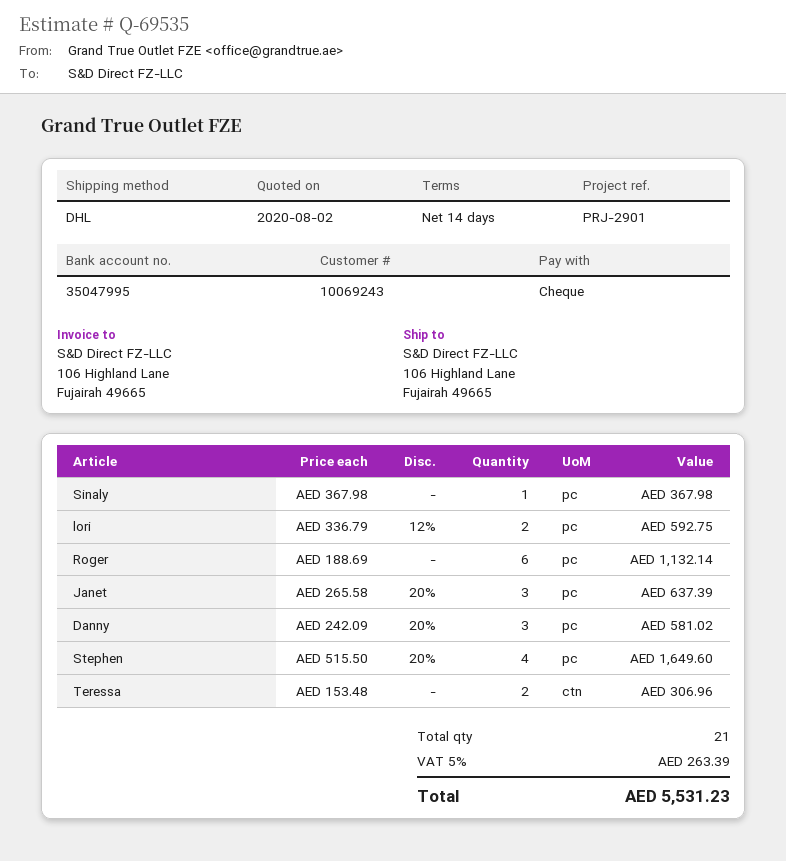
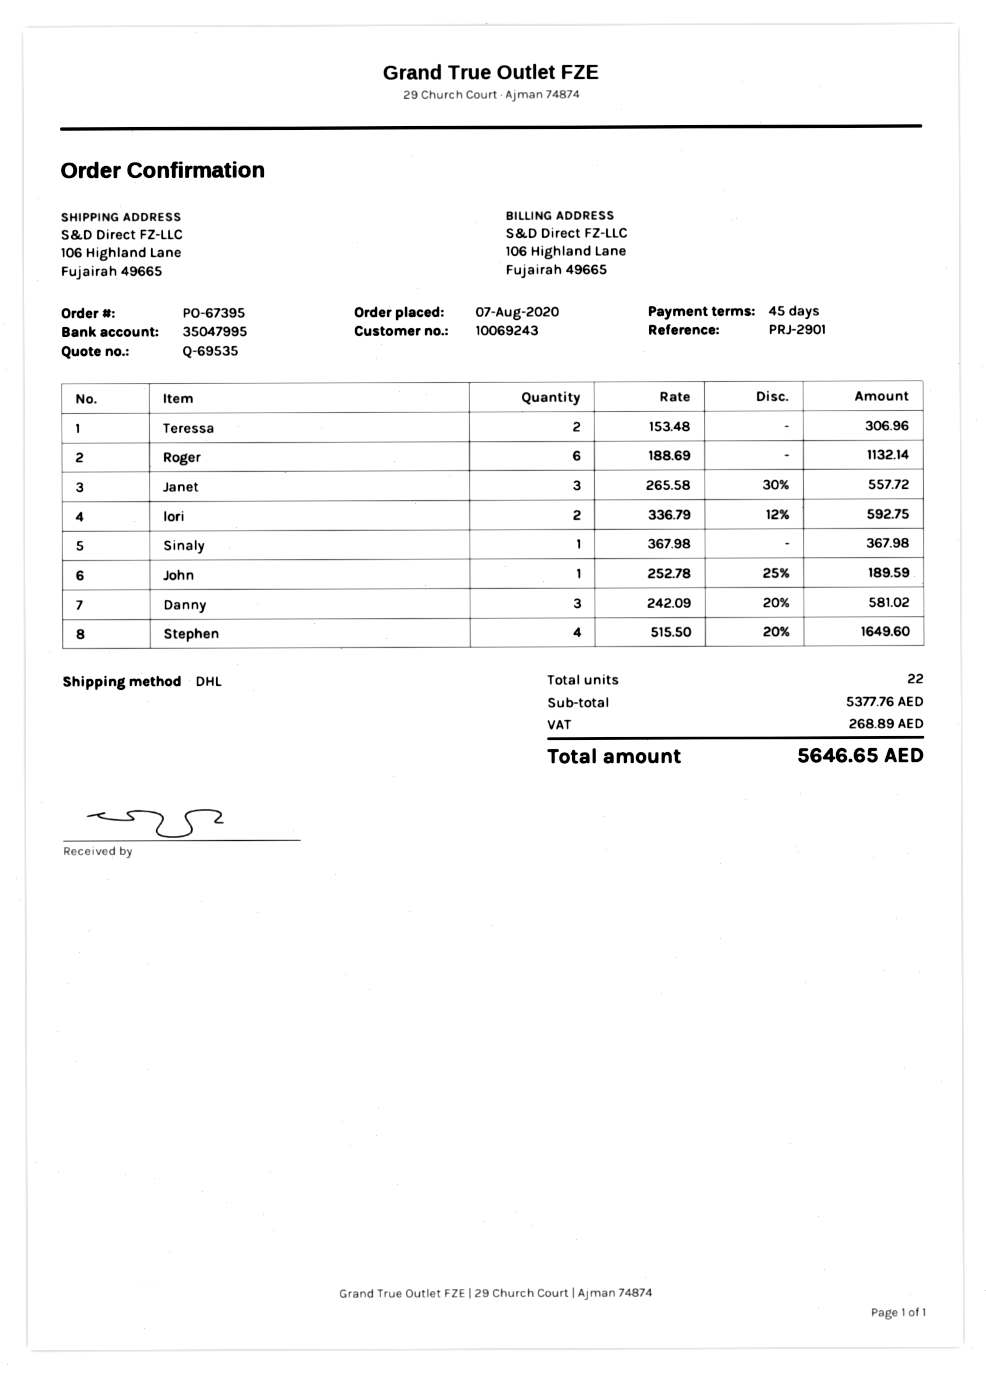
payment terms: 14 days -> 45 days
Janet: 3 x 265.58 - 20% = 637.39 -> 3 x 265.58 - 30% = 557.72
John: none -> 1 x 252.78 - 25% = 189.59
total quantity: 21 -> 22
tax: 263.39 -> 268.89
total: 5531.23 -> 5646.65

